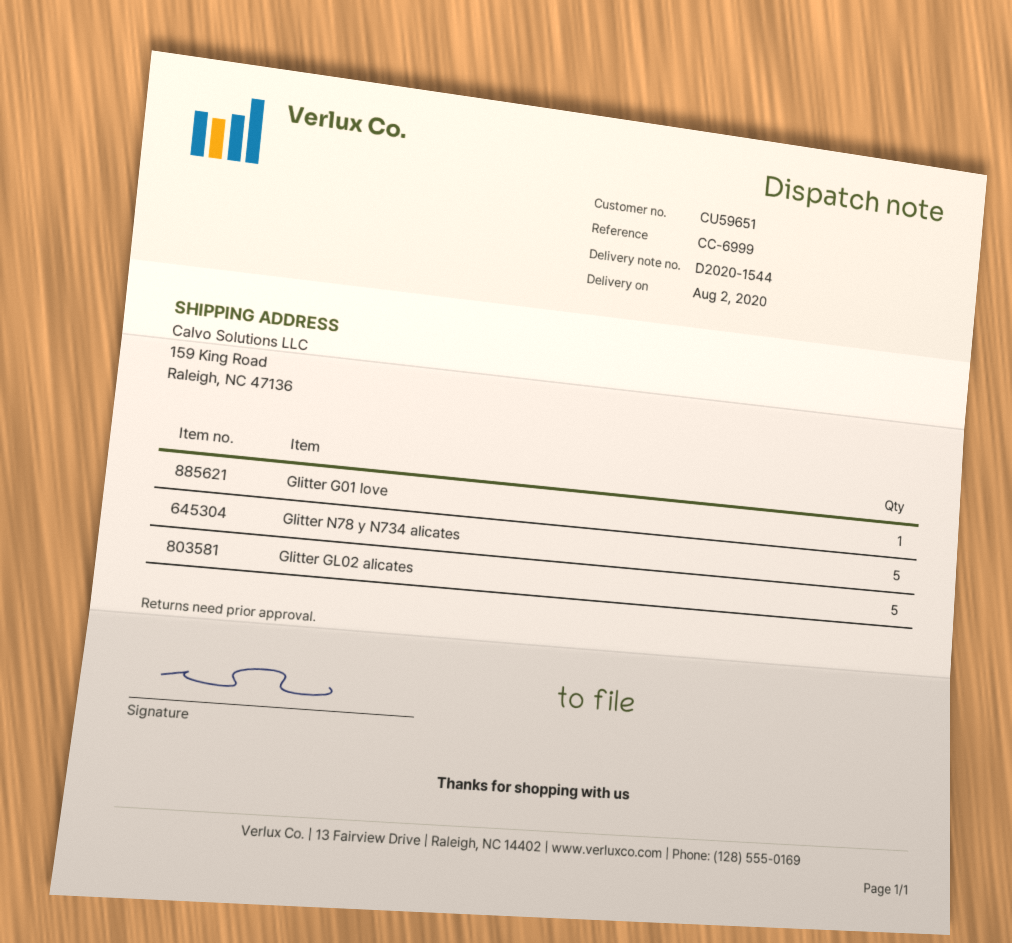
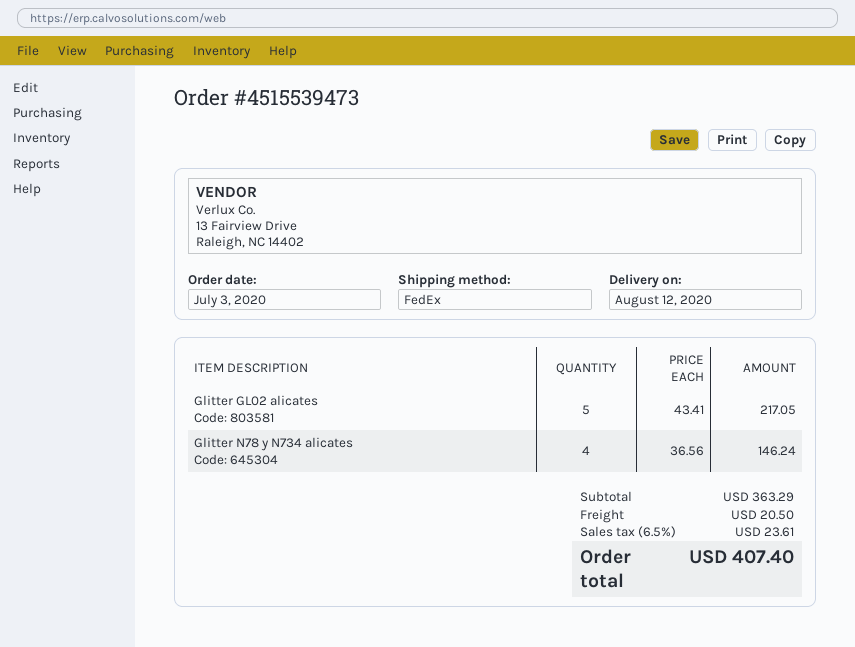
delivery date: 2020-08-02 -> 2020-08-12
Glitter G01 love: 1 -> none
Glitter N78 y N734 alicates: 5 -> 4

